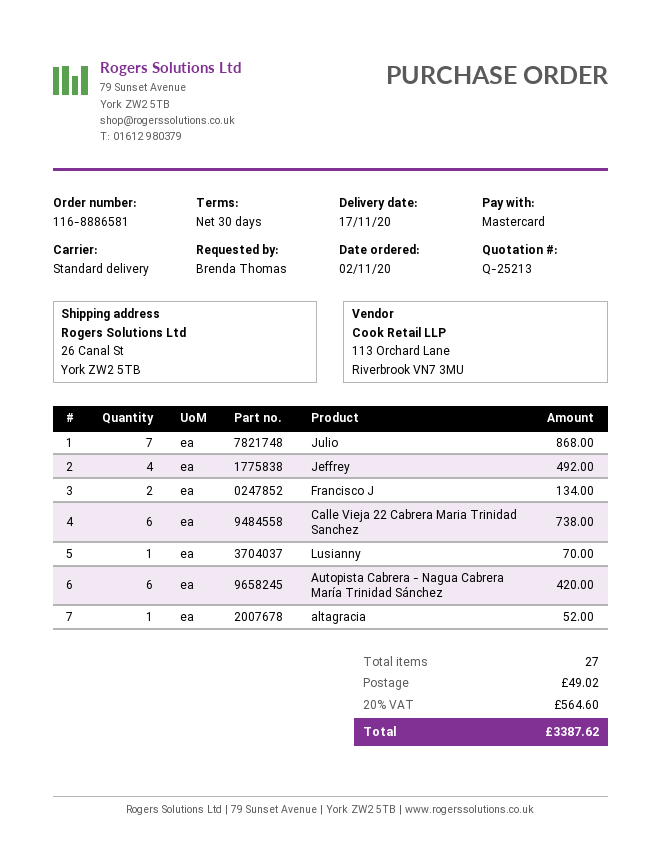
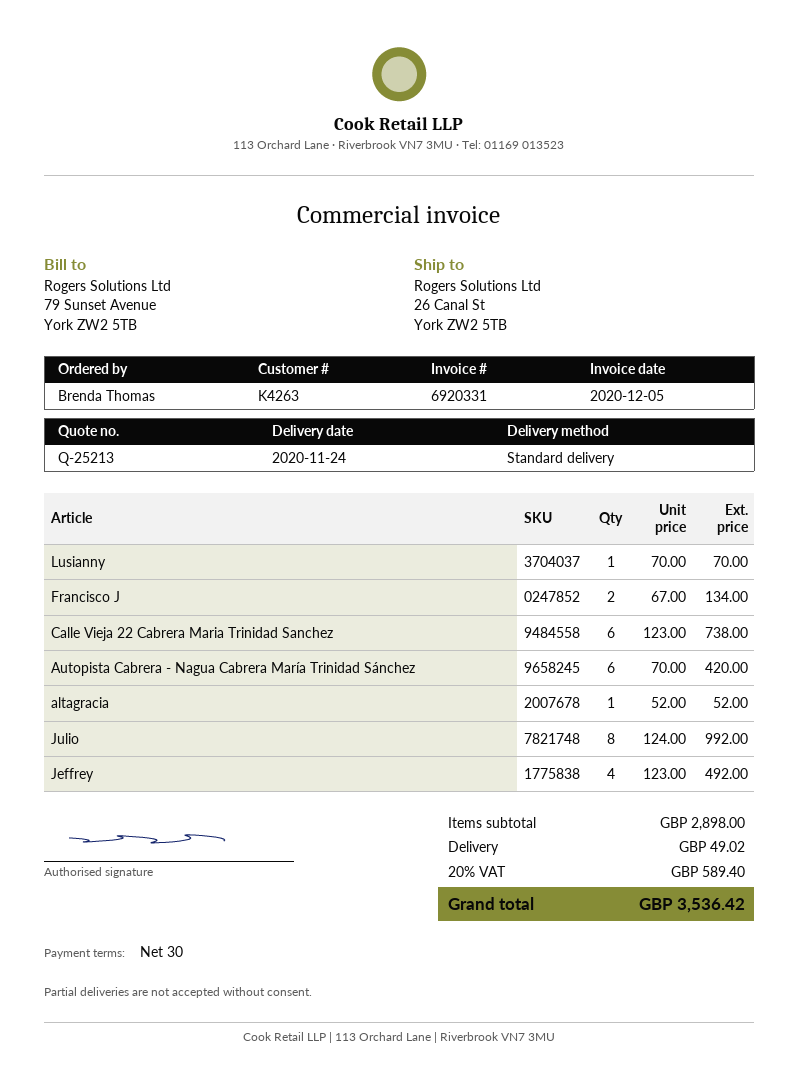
delivery date: 2020-11-17 -> 2020-11-24
Julio: 7 for 868.00 -> 8 for 992.00
tax: 20% = 564.60 -> 20% = 589.40
total: 3387.62 -> 3536.42

